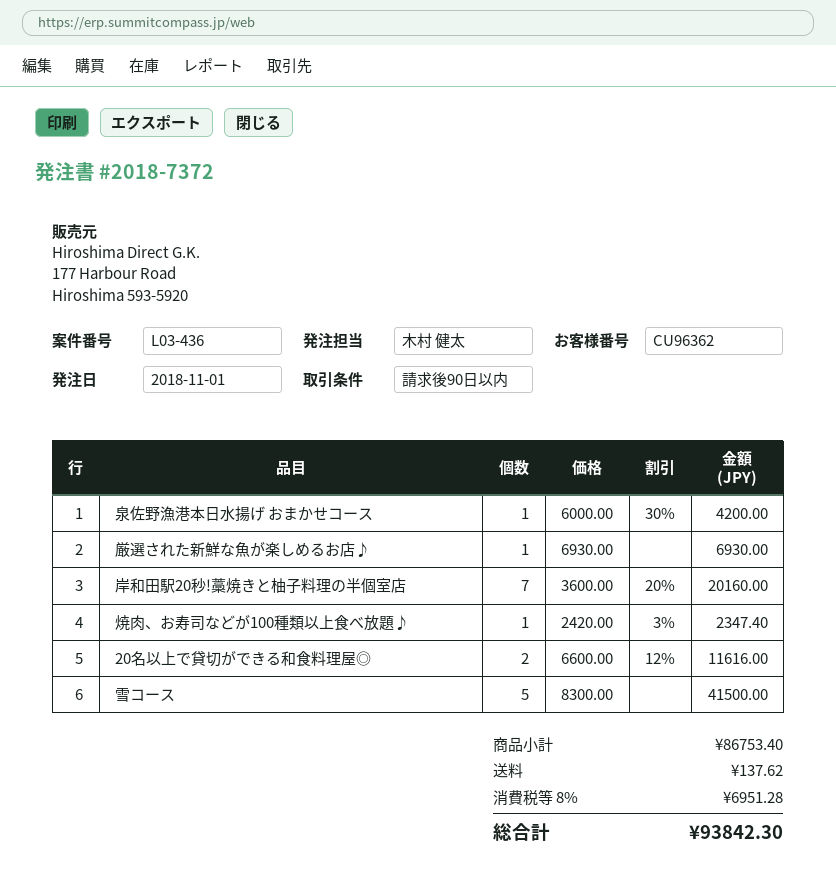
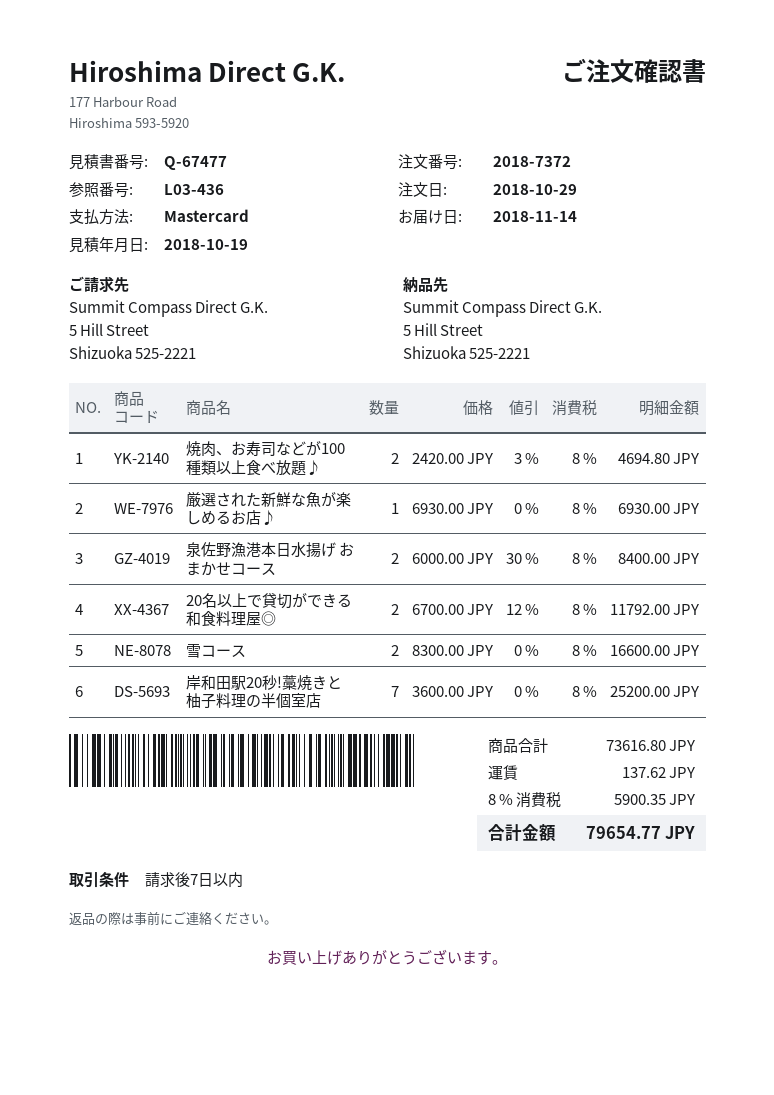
order date: 2018-11-01 -> 2018-10-29
payment terms: 90 days -> 7 days
泉佐野漁港本日水揚げ おまかせコース: 1 x 6000.00 - 30% = 4200.00 -> 2 x 6000.00 - 30% = 8400.00
岸和田駅20秒!藁焼きと柚子料理の半個室店: 7 x 3600.00 - 20% = 20160.00 -> 7 x 3600.00 = 25200.00
焼肉、お寿司などが100種類以上食べ放題♪: 1 x 2420.00 - 3% = 2347.40 -> 2 x 2420.00 - 3% = 4694.80
20名以上で貸切ができる和食料理屋◎: 2 x 6600.00 - 12% = 11616.00 -> 2 x 6700.00 - 12% = 11792.00
雪コース: 5 x 8300.00 = 41500.00 -> 2 x 8300.00 = 16600.00
subtotal: 86753.40 -> 73616.80
tax: 8% = 6951.28 -> 8% = 5900.35
total: 93842.30 -> 79654.77

